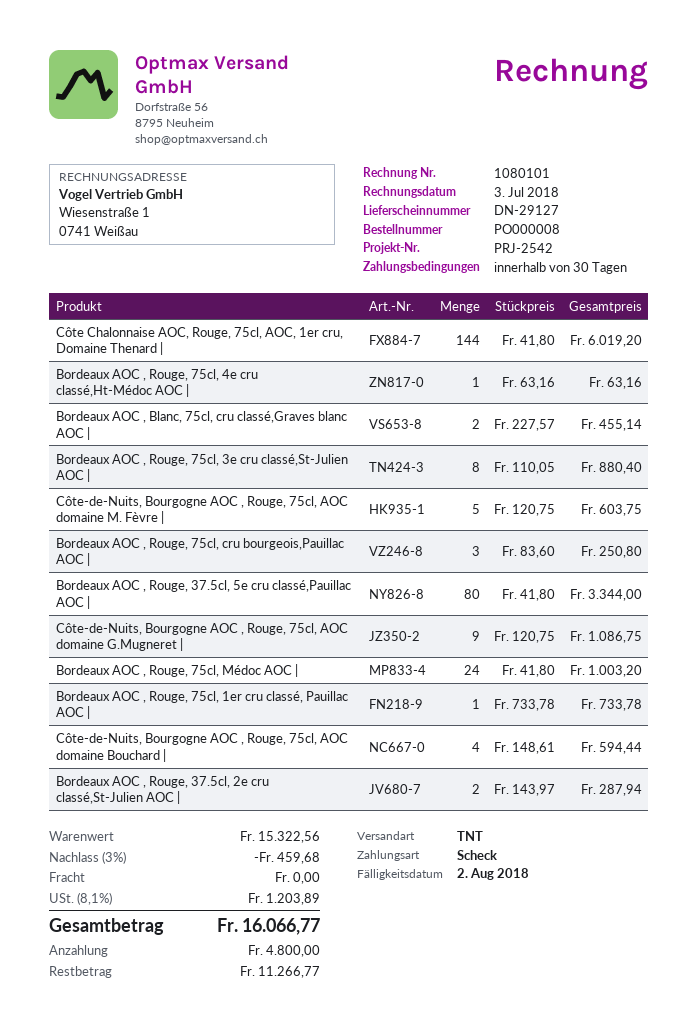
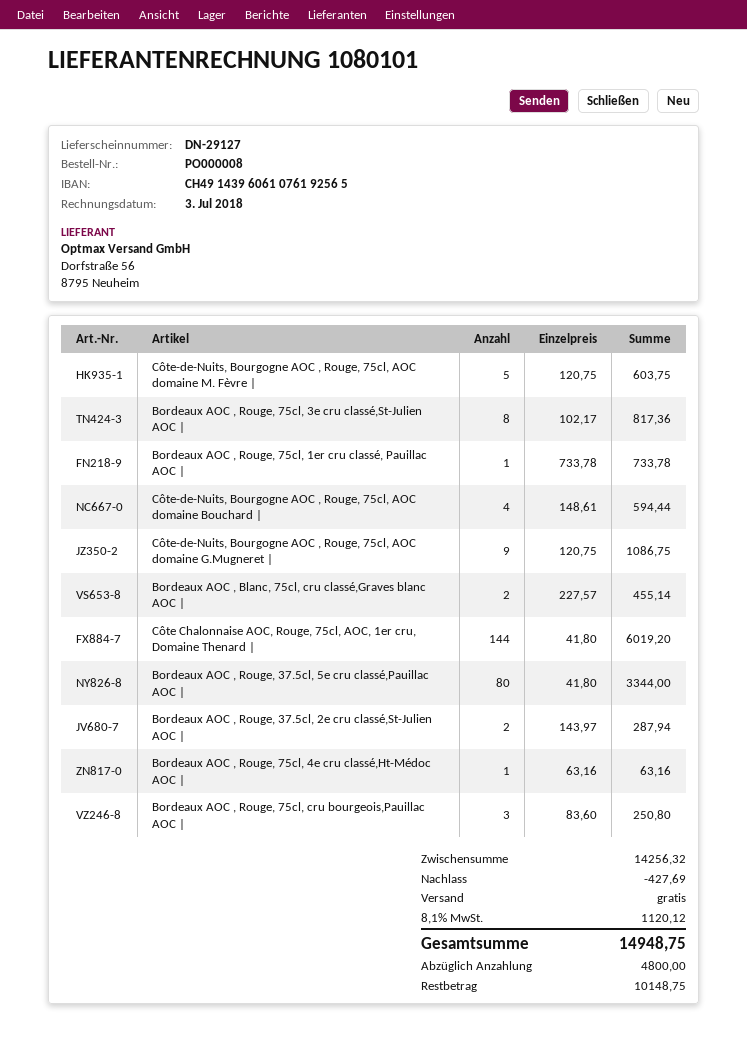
Bordeaux AOC , Rouge, 75cl, 3e cru classé,St-Julien AOC |: 8 x 110.05 = 880.40 -> 8 x 102.17 = 817.36
Bordeaux AOC , Rouge, 75cl, Médoc AOC |: 24 x 41.80 = 1003.20 -> none
subtotal: 15322.56 -> 14256.32
discount: 459.68 -> 427.69
tax: 8.1% = 1203.89 -> 8.1% = 1120.12
total: 16066.77 -> 14948.75
balance: 11266.77 -> 10148.75

